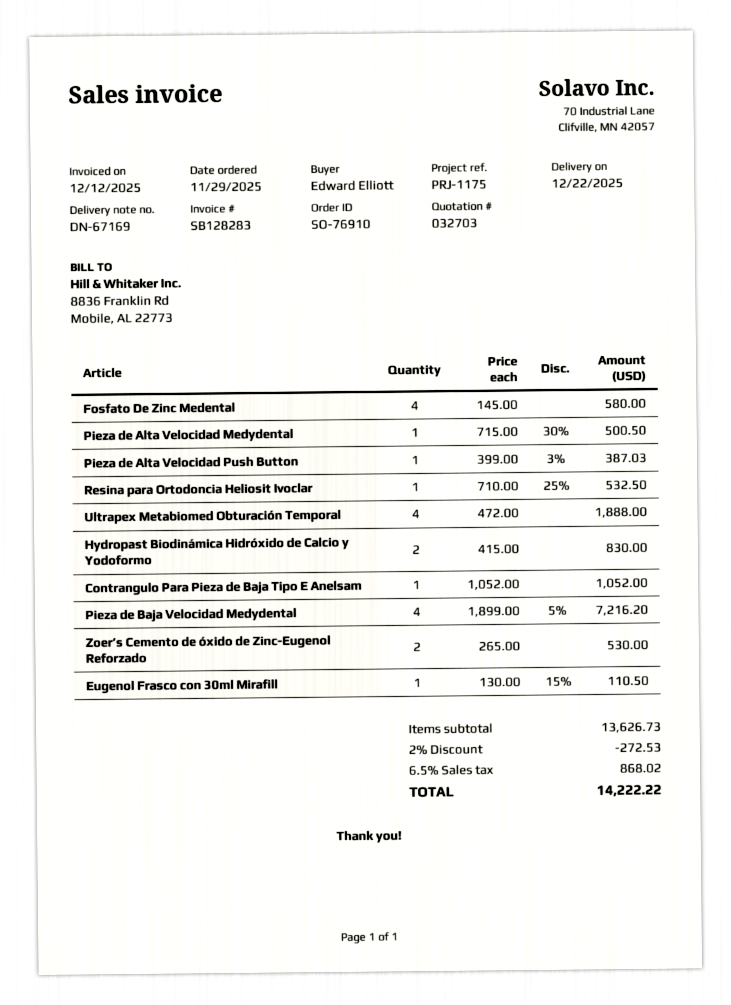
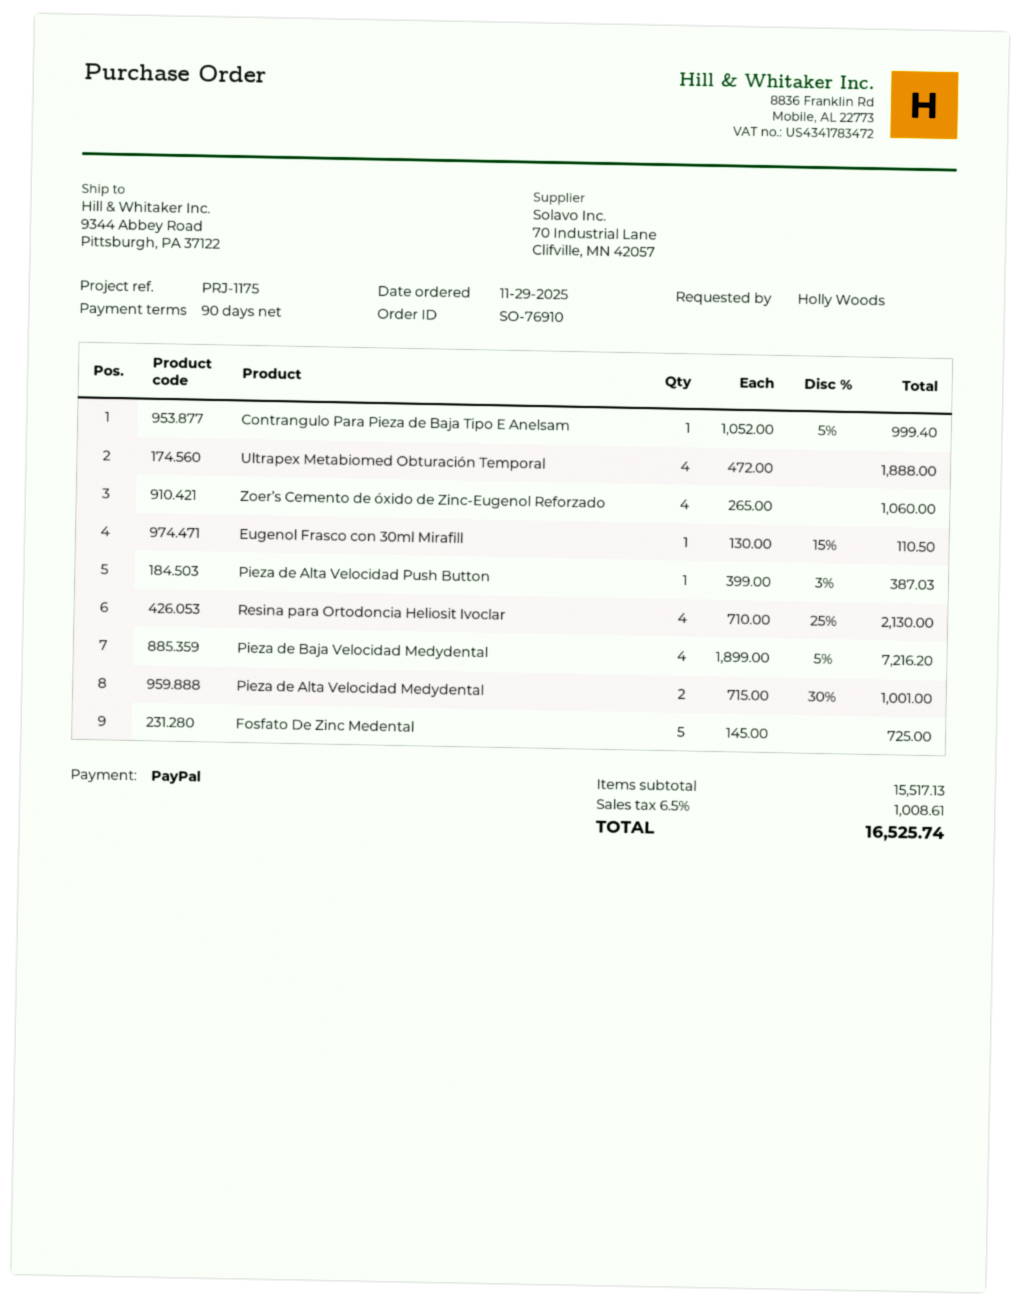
ordered by: Edward Elliott -> Holly Woods
Fosfato De Zinc Medental: 4 x 145.00 = 580.00 -> 5 x 145.00 = 725.00
Pieza de Alta Velocidad Medydental: 1 x 715.00 - 30% = 500.50 -> 2 x 715.00 - 30% = 1001.00
Resina para Ortodoncia Heliosit Ivoclar: 1 x 710.00 - 25% = 532.50 -> 4 x 710.00 - 25% = 2130.00
Hydropast Biodinámica Hidróxido de Calcio y Yodoformo: 2 x 415.00 = 830.00 -> none
Contrangulo Para Pieza de Baja Tipo E Anelsam: 1 x 1052.00 = 1052.00 -> 1 x 1052.00 - 5% = 999.40
Zoer’s Cemento de óxido de Zinc-Eugenol Reforzado: 2 x 265.00 = 530.00 -> 4 x 265.00 = 1060.00
subtotal: 13626.73 -> 15517.13
discount: 2% = 272.53 -> none
tax: 6.5% = 868.02 -> 6.5% = 1008.61
total: 14222.22 -> 16525.74

